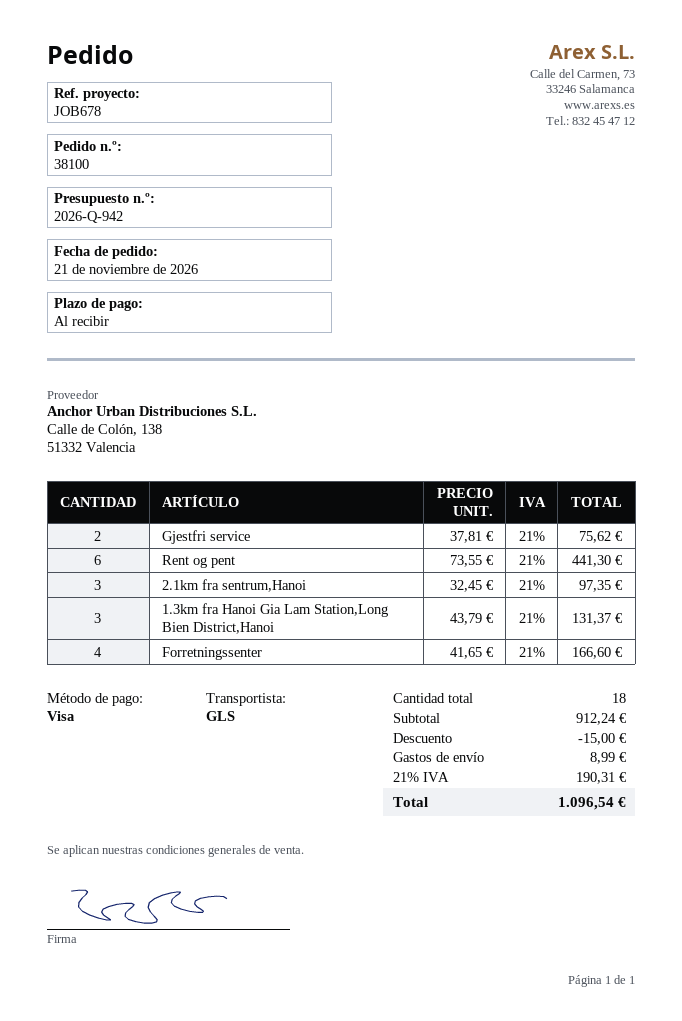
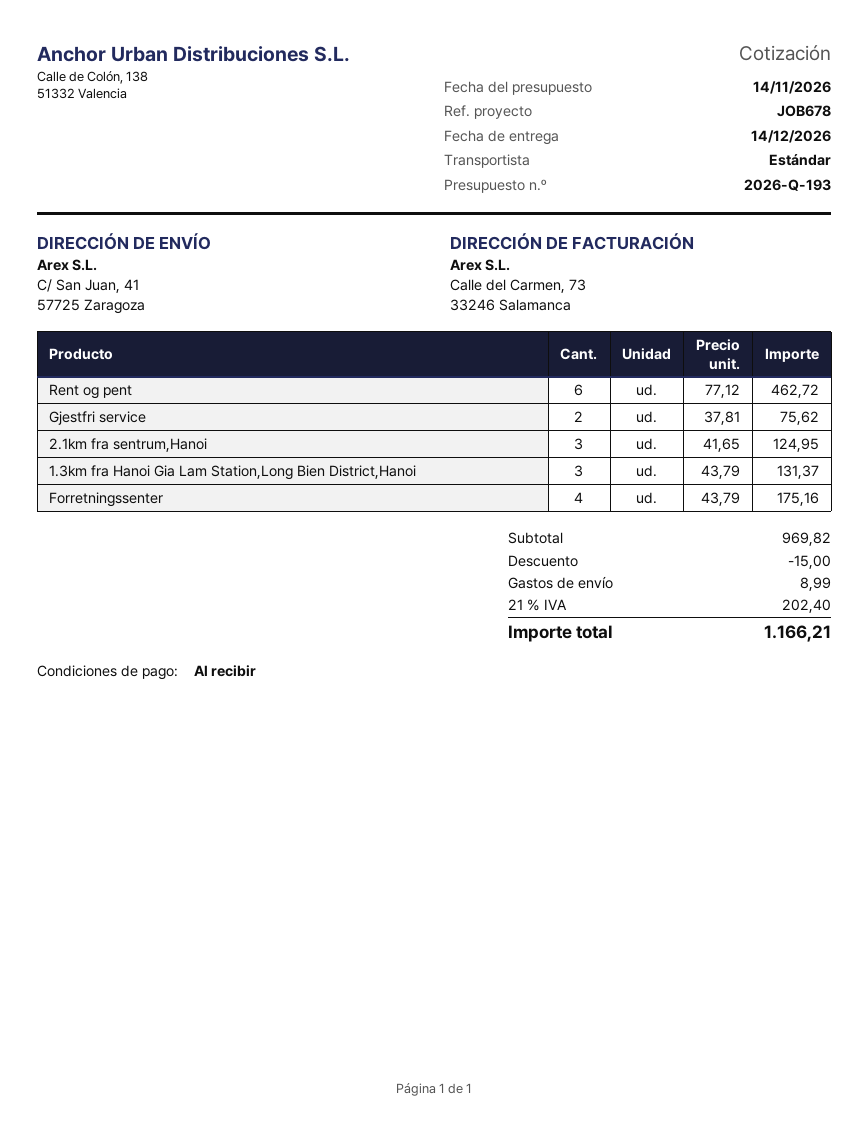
quote number: 2026-Q-942 -> 2026-Q-193
shipping method: GLS -> standard
Rent og pent: 6 x 73.55 = 441.30 -> 6 x 77.12 = 462.72
2.1km fra sentrum,Hanoi: 3 x 32.45 = 97.35 -> 3 x 41.65 = 124.95
Forretningssenter: 4 x 41.65 = 166.60 -> 4 x 43.79 = 175.16
subtotal: 912.24 -> 969.82
tax: 21% = 190.31 -> 21% = 202.40
total: 1096.54 -> 1166.21

